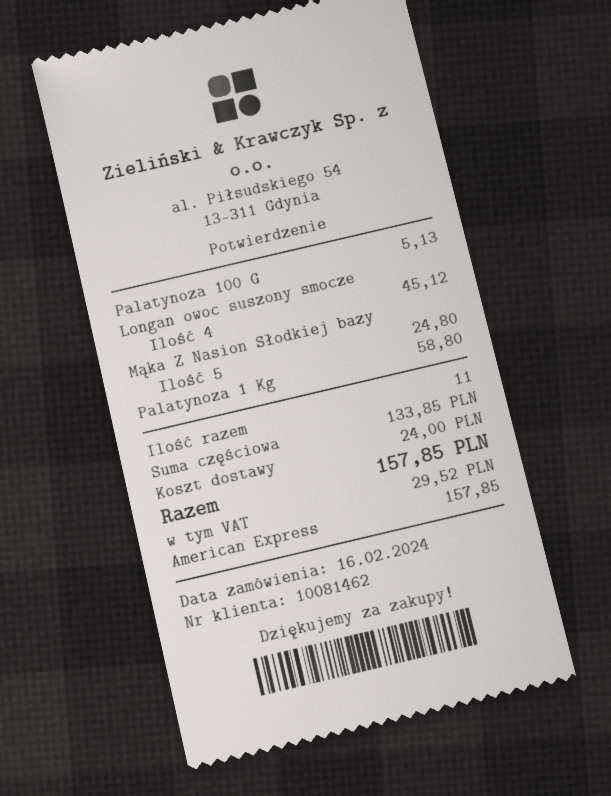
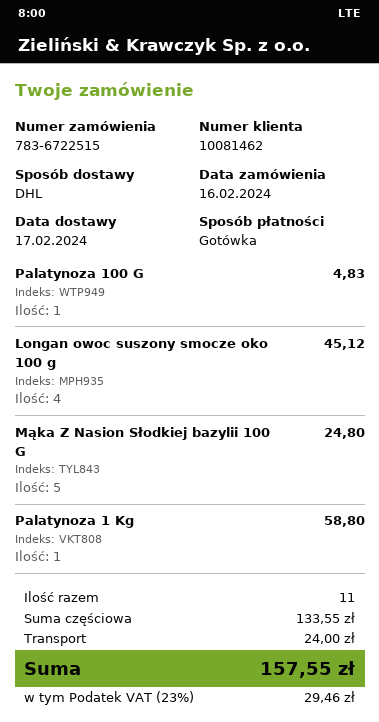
payment method: American Express -> cash
Palatynoza 100 G: 1 for 5.13 -> 1 for 4.83
subtotal: 133.85 -> 133.55
tax: 29.52 -> 29.46
total: 157.85 -> 157.55

